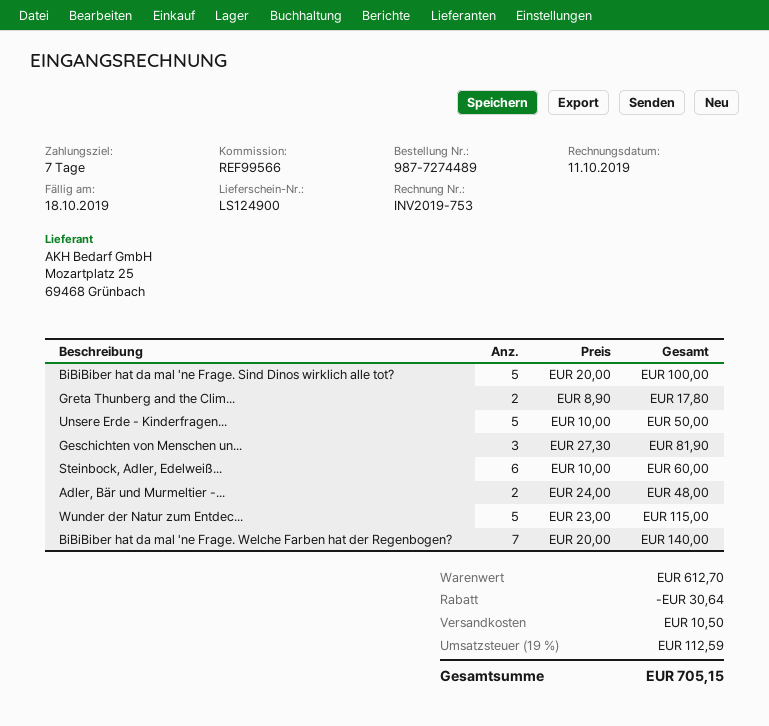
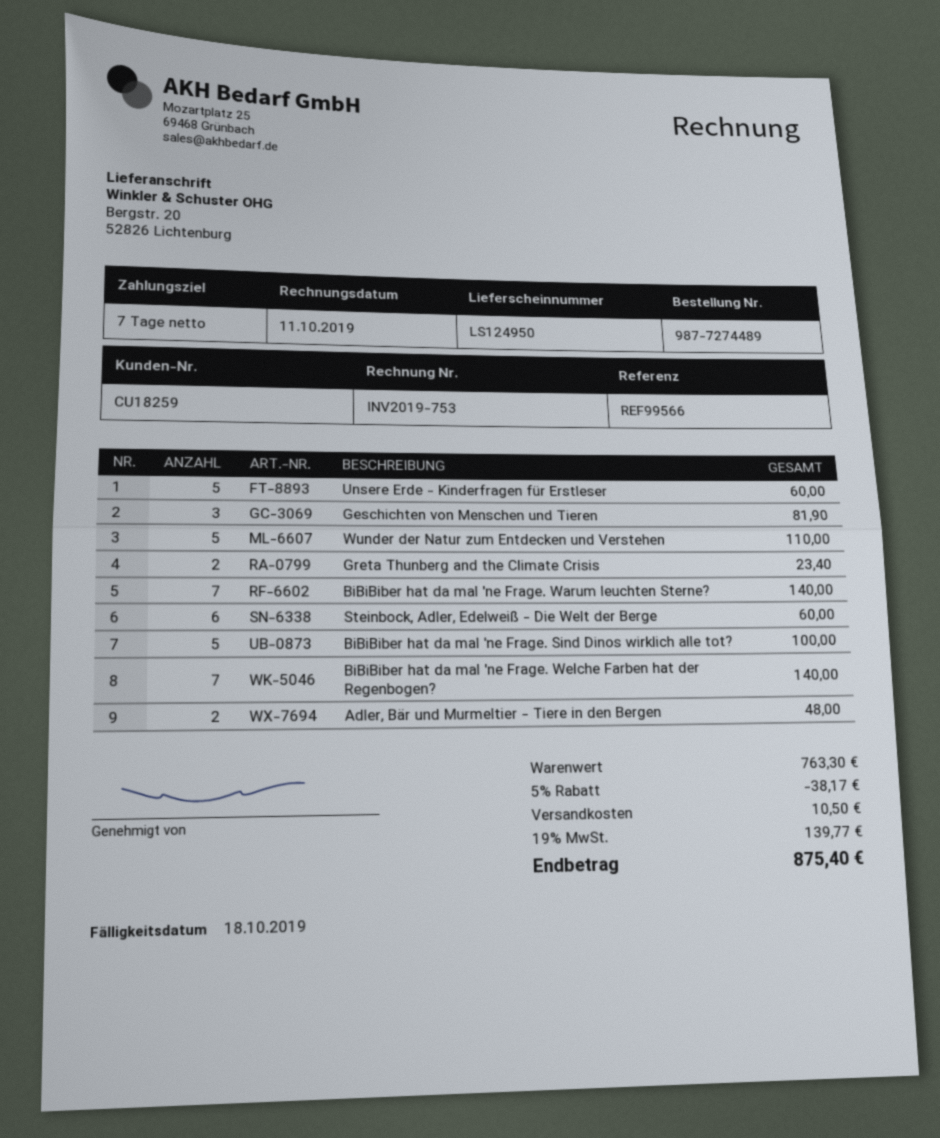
delivery note number: LS124900 -> LS124950
Greta Thunberg and the Clim...: 2 for 17.80 -> 2 for 23.40
Unsere Erde - Kinderfragen...: 5 for 50.00 -> 5 for 60.00
Wunder der Natur zum Entdec...: 5 for 115.00 -> 5 for 110.00
BiBiBiber hat da mal 'ne Frage. Warum leuchten Sterne?: none -> 7 for 140.00
subtotal: 612.70 -> 763.30
discount: 30.64 -> 38.17
tax: 19% = 112.59 -> 19% = 139.77
total: 705.15 -> 875.40

